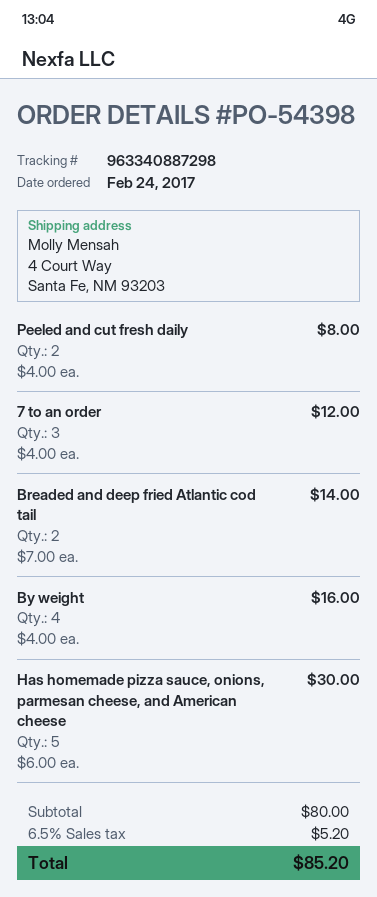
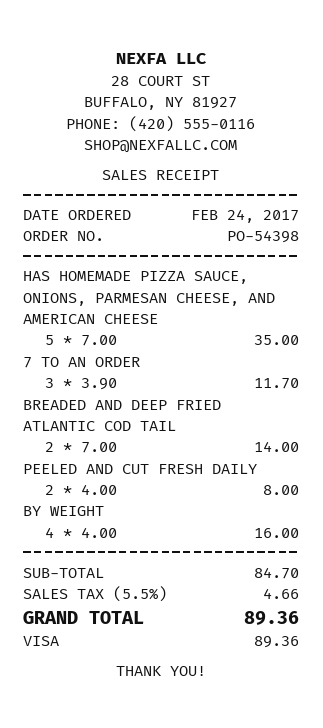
7 to an order: 3 x 4.00 = 12.00 -> 3 x 3.90 = 11.70
Has homemade pizza sauce, onions, parmesan cheese, and American cheese: 5 x 6.00 = 30.00 -> 5 x 7.00 = 35.00
subtotal: 80.00 -> 84.70
tax: 6.5% = 5.20 -> 5.5% = 4.66
total: 85.20 -> 89.36

